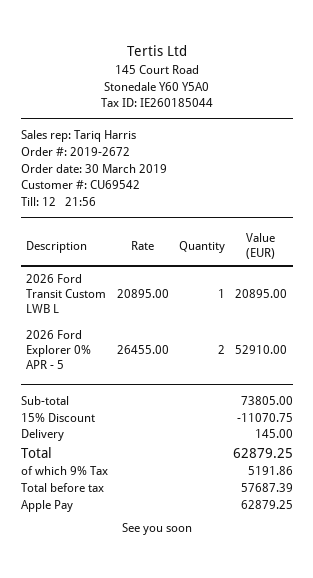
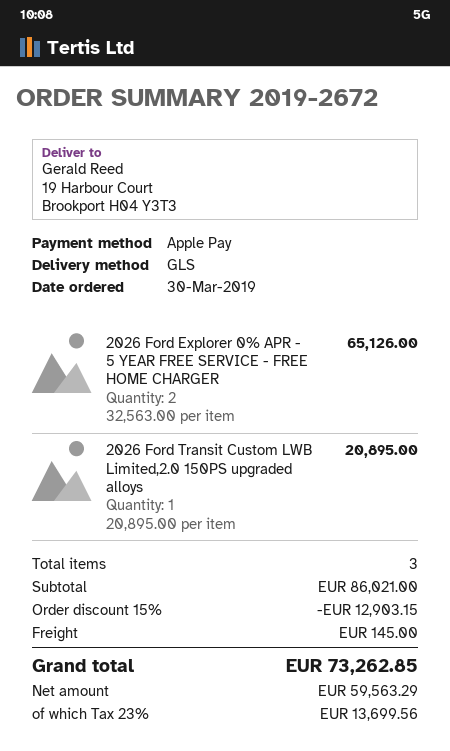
2026 Ford Explorer 0% APR - 5: 2 x 26455.00 = 52910.00 -> 2 x 32563.00 = 65126.00
subtotal: 73805.00 -> 86021.00
discount: 15% = 11070.75 -> 15% = 12903.15
net: 57687.39 -> 59563.29
tax: 9% = 5191.86 -> 23% = 13699.56
total: 62879.25 -> 73262.85

